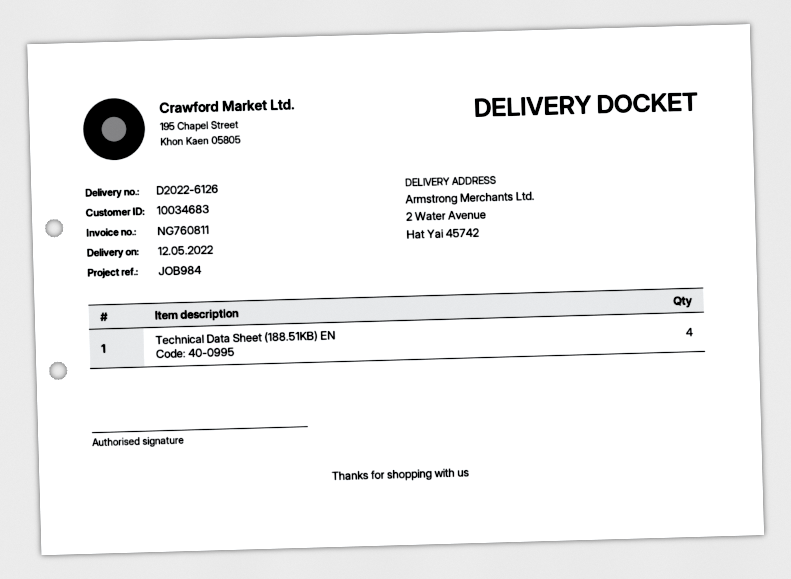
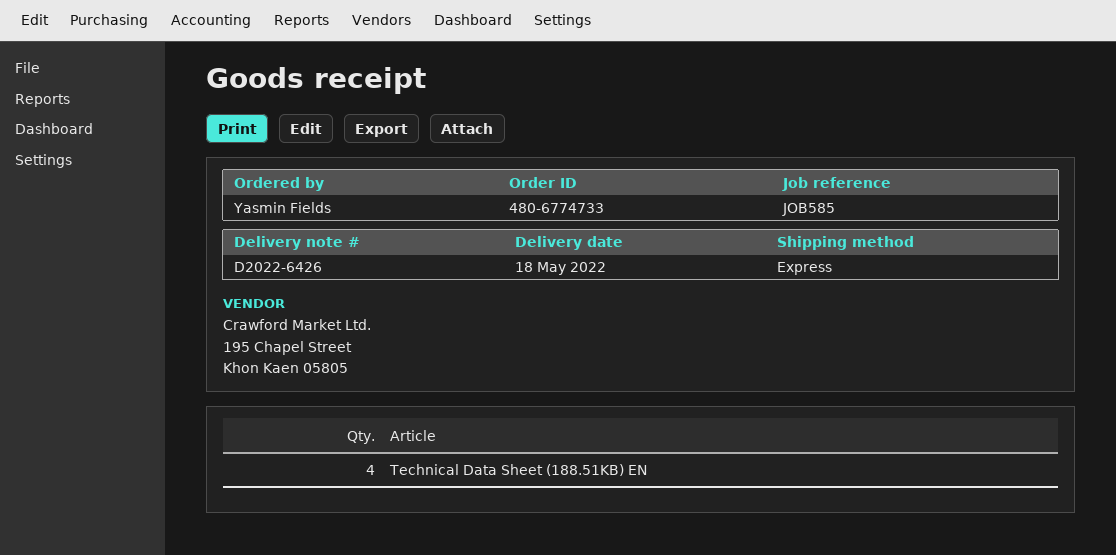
delivery note number: D2022-6126 -> D2022-6426
delivery date: 2022-05-12 -> 2022-05-18
reference: JOB984 -> JOB585

